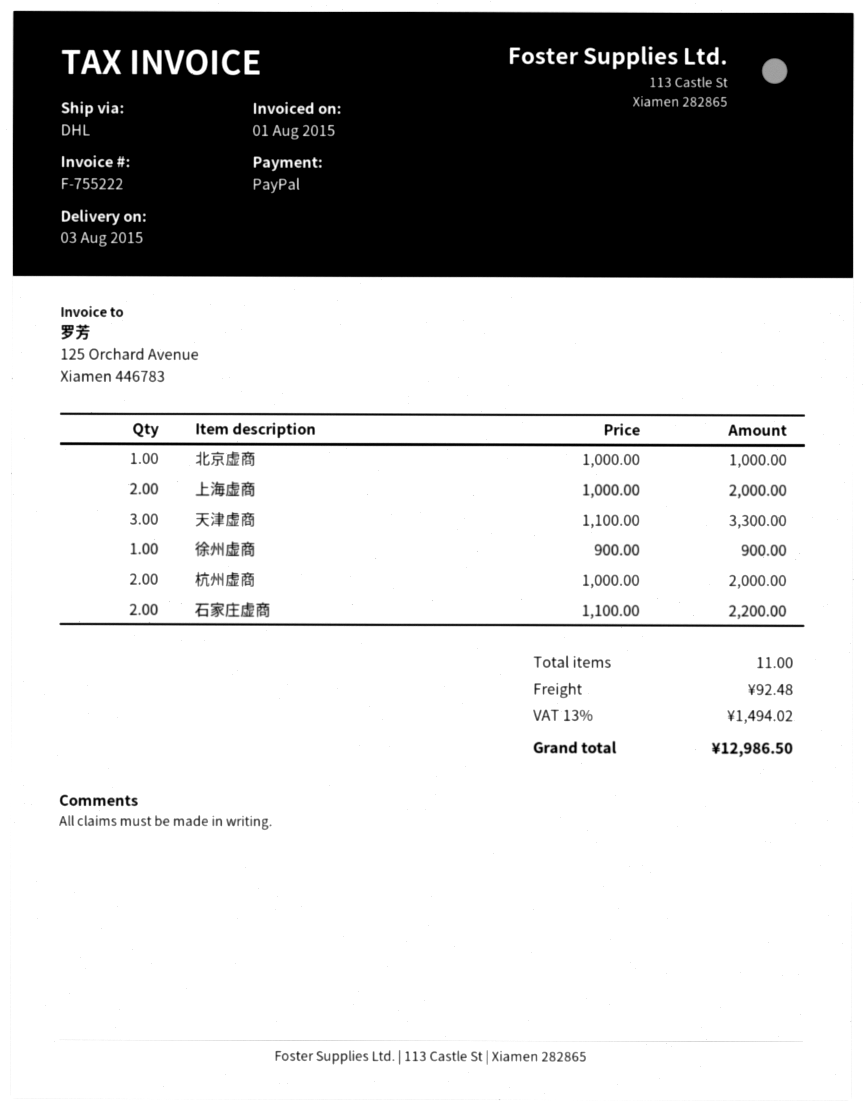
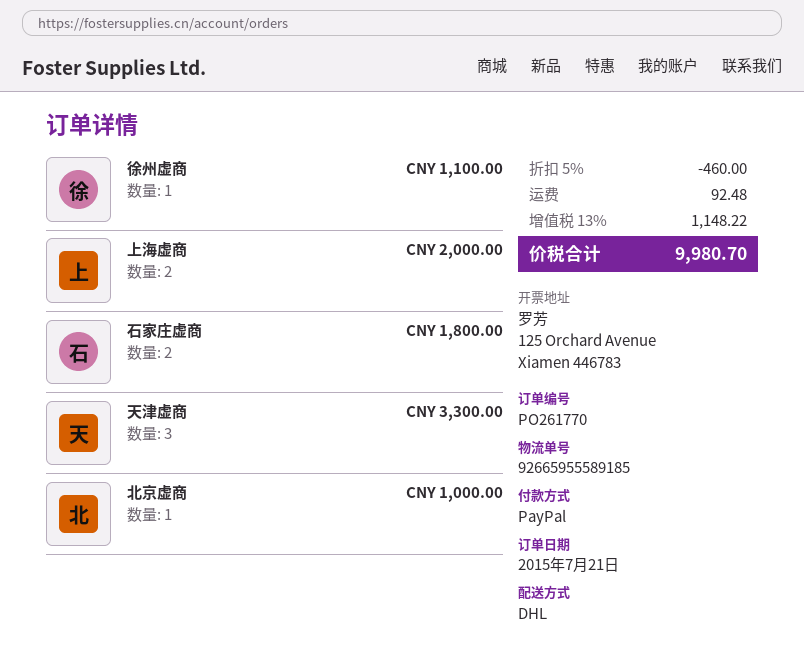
徐州虚商: 1 for 900.00 -> 1 for 1100.00
杭州虚商: 2 for 2000.00 -> none
石家庄虚商: 2 for 2200.00 -> 2 for 1800.00
discount: none -> 5% = 460.00
tax: 13% = 1494.02 -> 13% = 1148.22
total: 12986.50 -> 9980.70

